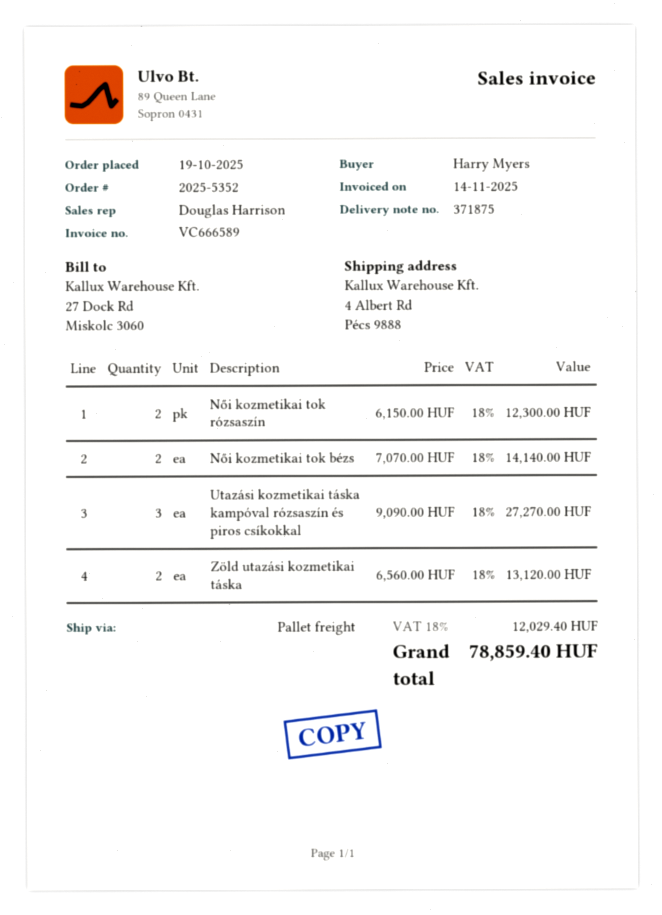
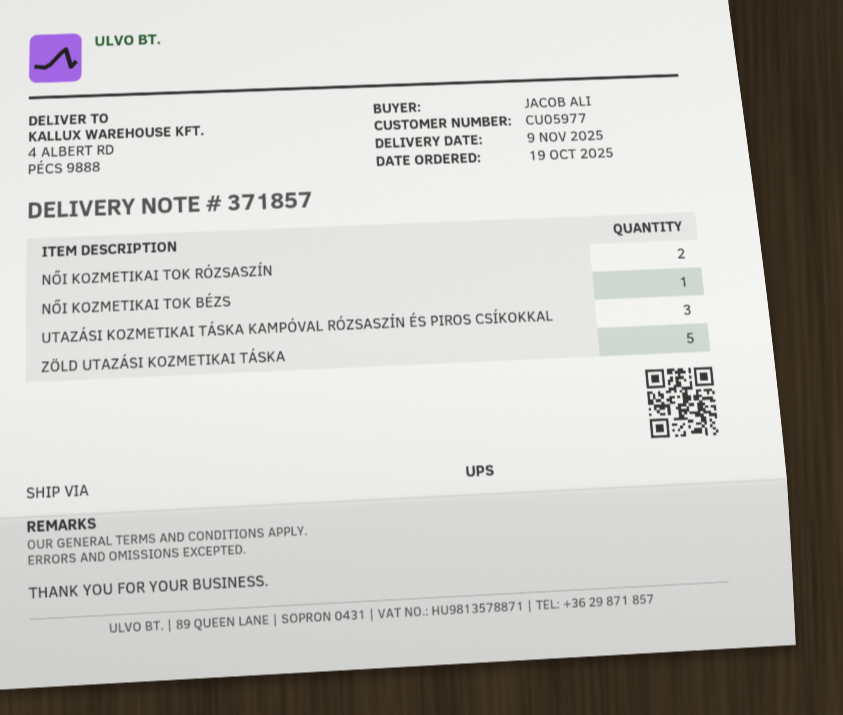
delivery note number: 371875 -> 371857
ordered by: Harry Myers -> JACOB ALI
shipping method: pallet freight -> UPS
Női kozmetikai tok bézs: 2 -> 1
Zöld utazási kozmetikai táska: 2 -> 5

